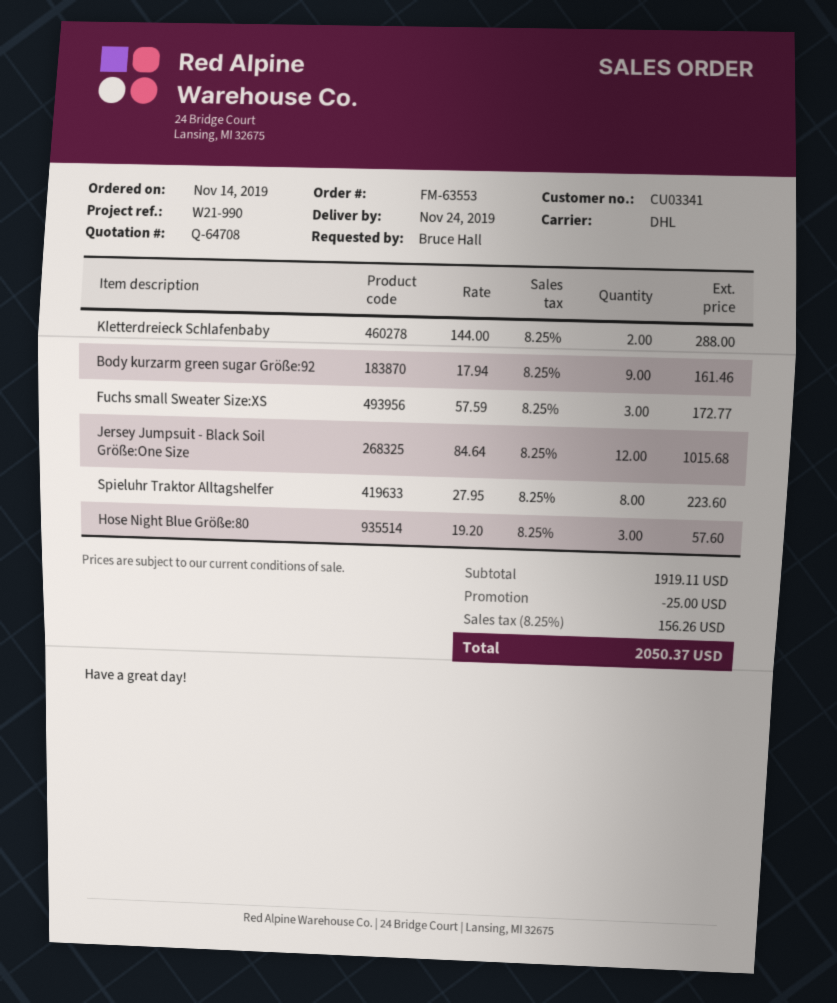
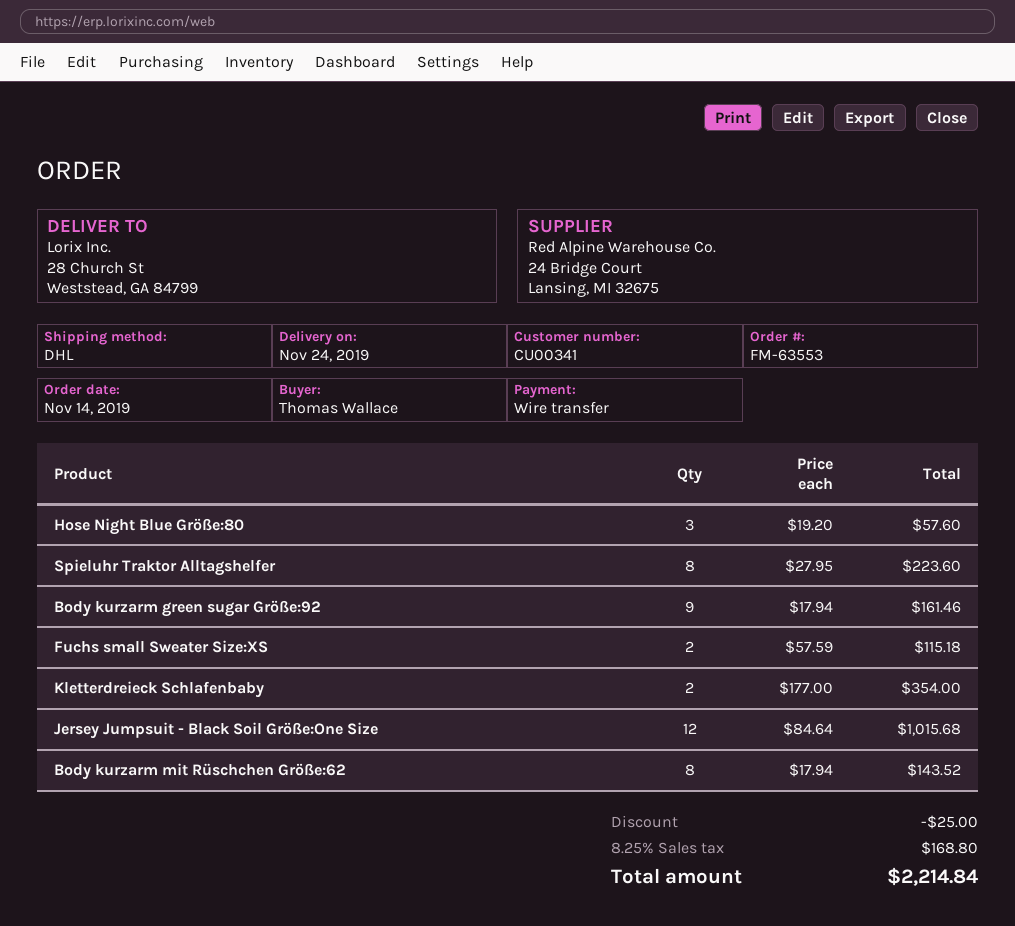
customer number: CU03341 -> CU00341
ordered by: Bruce Hall -> Thomas Wallace
Kletterdreieck Schlafenbaby: 2 x 144.00 = 288.00 -> 2 x 177.00 = 354.00
Fuchs small Sweater Size:XS: 3 x 57.59 = 172.77 -> 2 x 57.59 = 115.18
Body kurzarm mit Rüschchen Größe:62: none -> 8 x 17.94 = 143.52
tax: 8.25% = 156.26 -> 8.25% = 168.80
total: 2050.37 -> 2214.84

